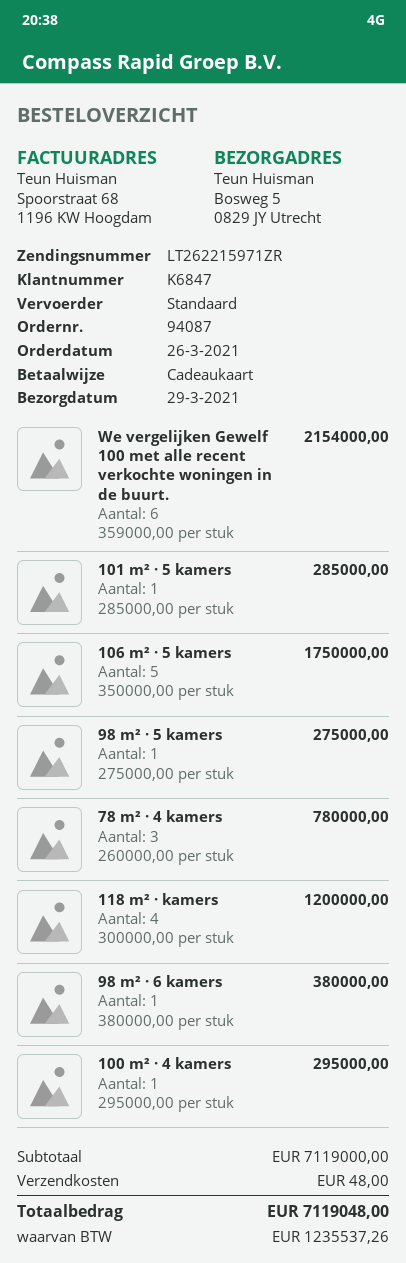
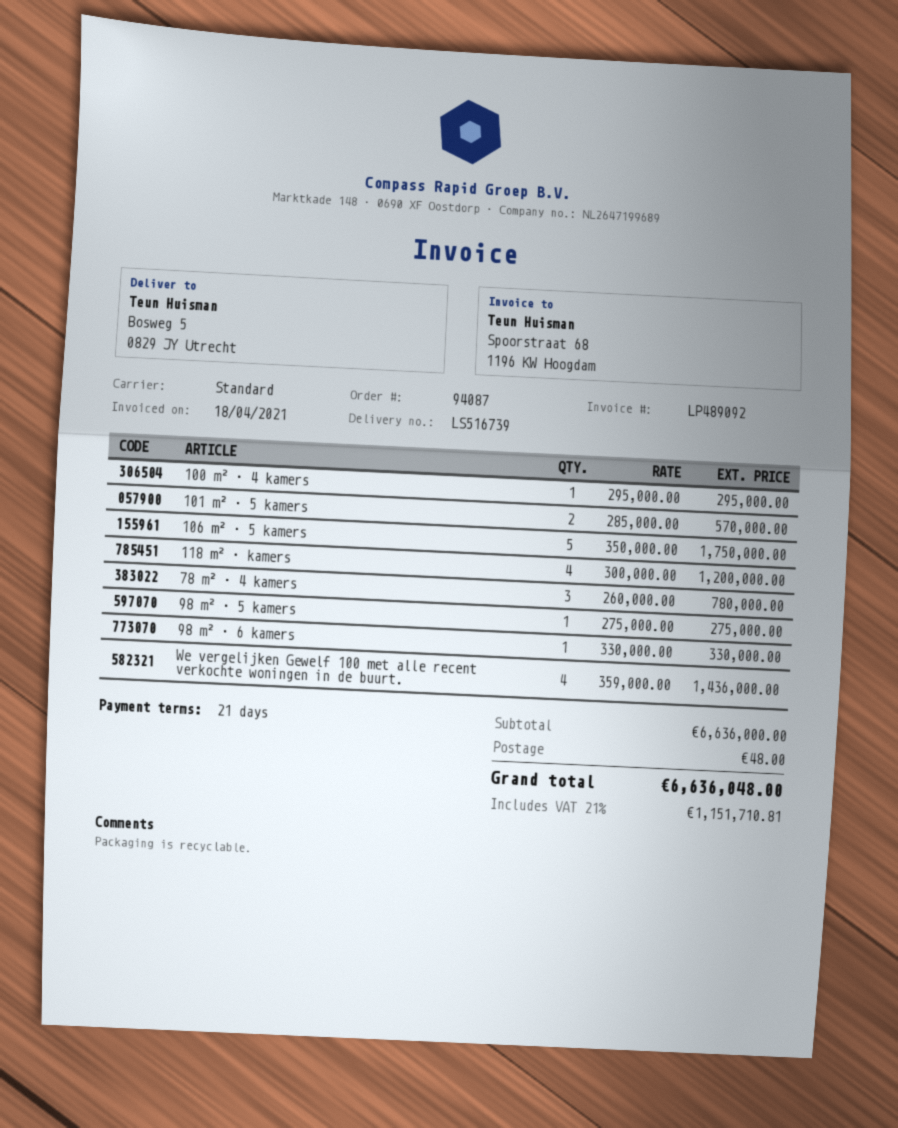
We vergelijken Gewelf 100 met alle recent verkochte woningen in de buurt.: 6 x 359000.00 = 2154000.00 -> 4 x 359000.00 = 1436000.00
101 m² · 5 kamers: 1 x 285000.00 = 285000.00 -> 2 x 285000.00 = 570000.00
98 m² · 6 kamers: 1 x 380000.00 = 380000.00 -> 1 x 330000.00 = 330000.00
subtotal: 7119000.00 -> 6636000.00
tax: 1235537.26 -> 1151710.81
total: 7119048.00 -> 6636048.00

